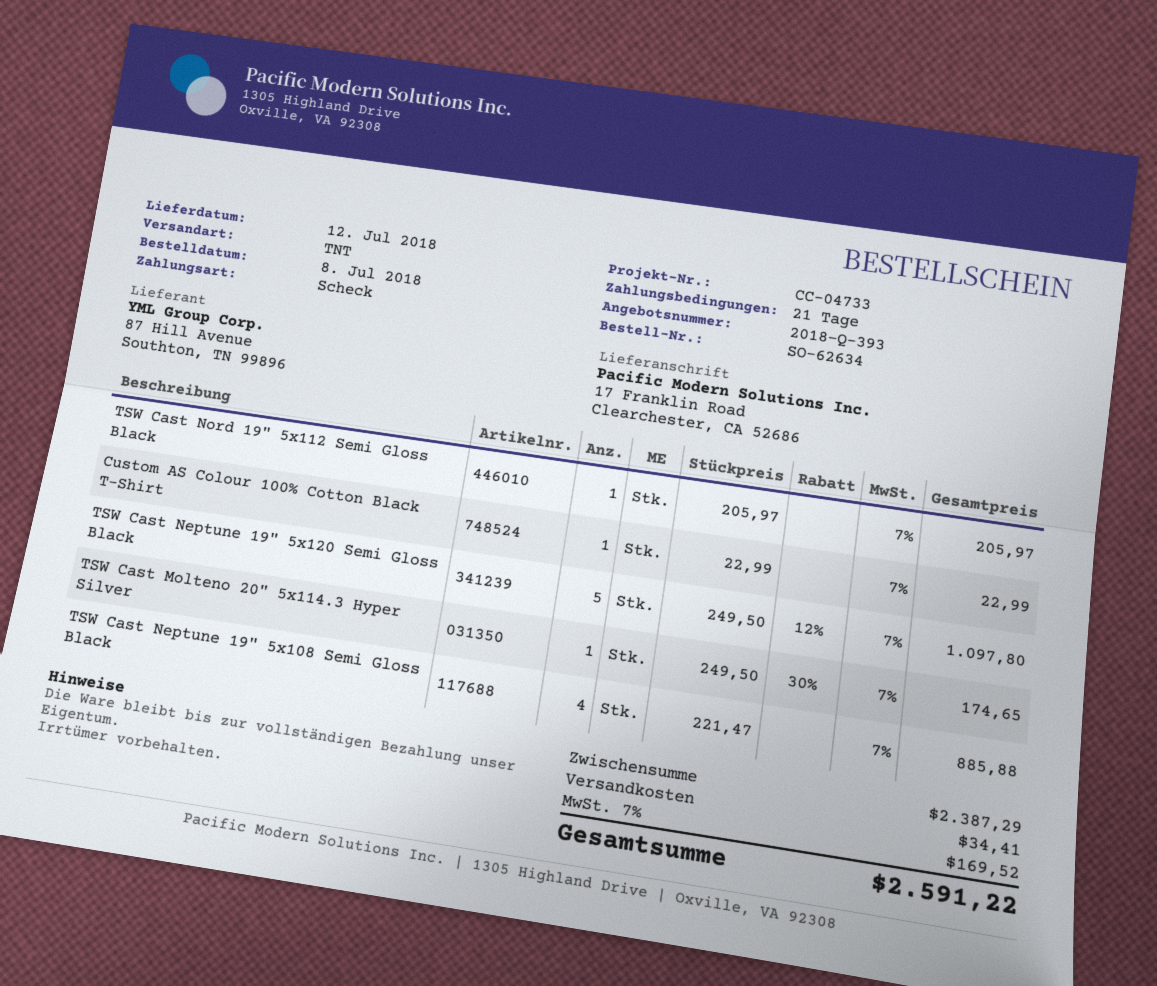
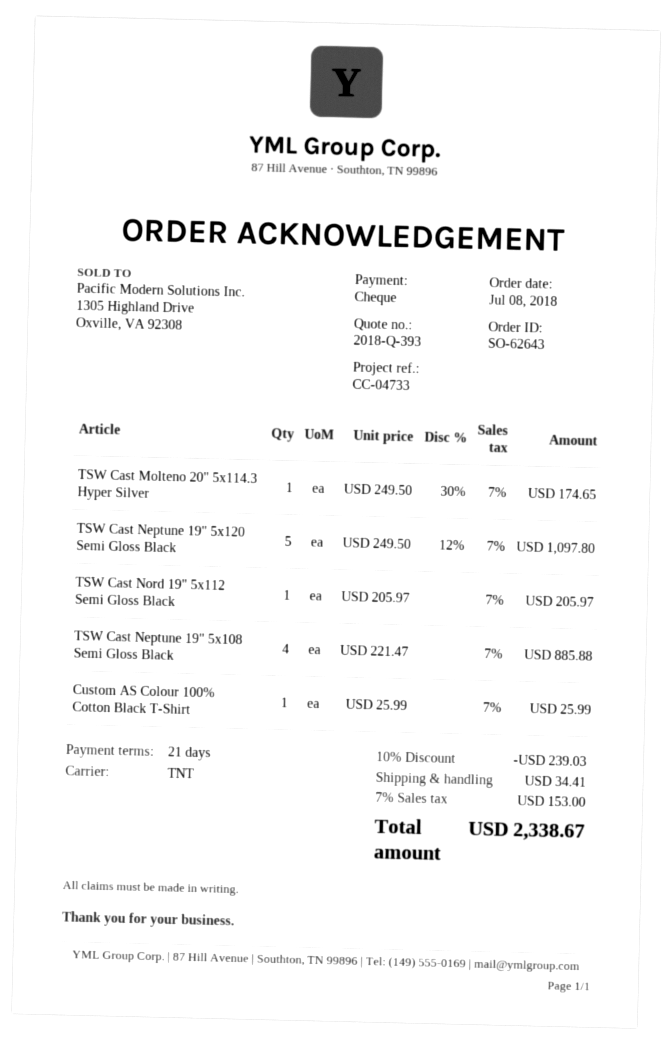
order number: SO-62634 -> SO-62643
Custom AS Colour 100% Cotton Black T-Shirt: 1 x 22.99 = 22.99 -> 1 x 25.99 = 25.99
discount: none -> 10% = 239.03
tax: 7% = 169.52 -> 7% = 153.00
total: 2591.22 -> 2338.67

